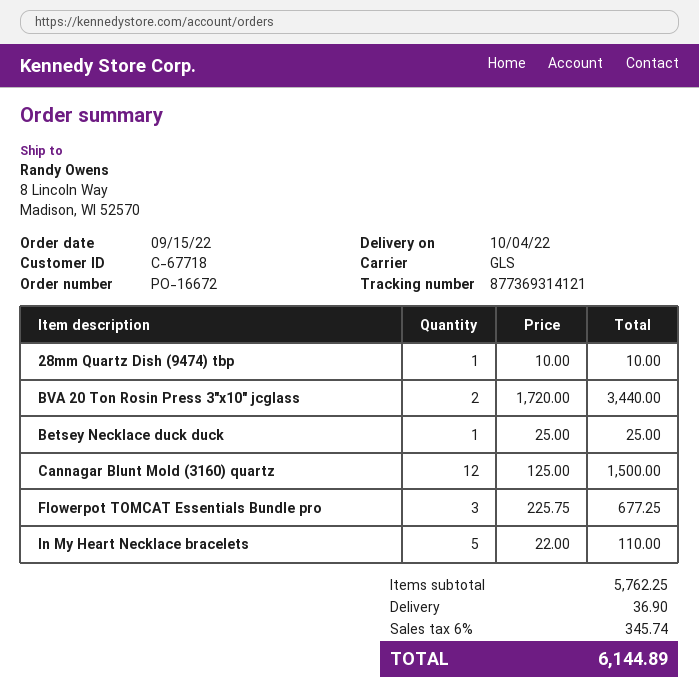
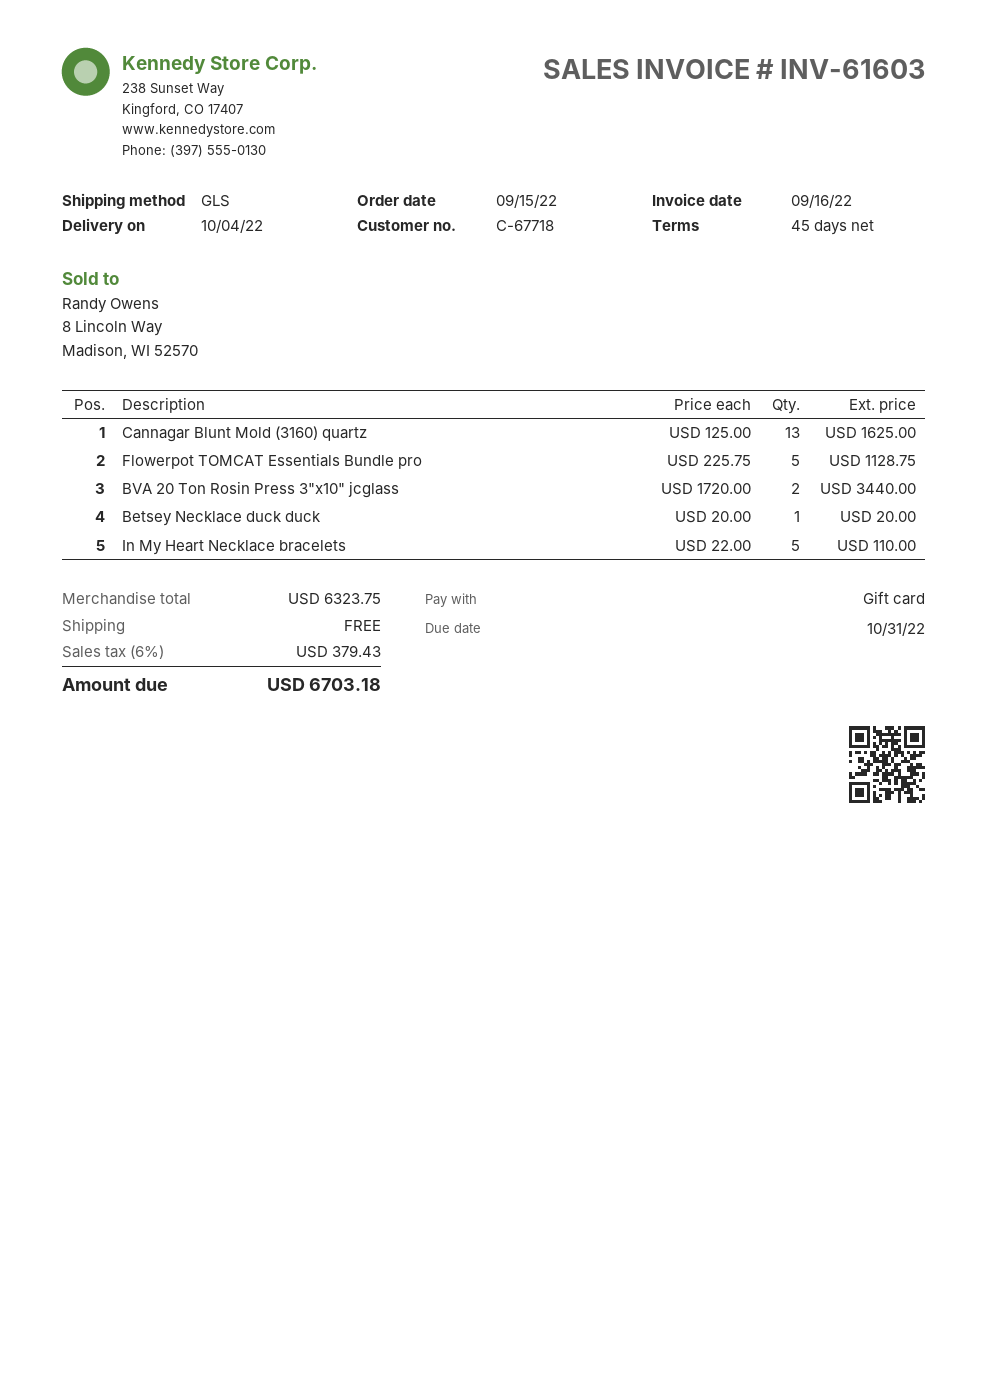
28mm Quartz Dish (9474) tbp: 1 x 10.00 = 10.00 -> none
Betsey Necklace duck duck: 1 x 25.00 = 25.00 -> 1 x 20.00 = 20.00
Cannagar Blunt Mold (3160) quartz: 12 x 125.00 = 1500.00 -> 13 x 125.00 = 1625.00
Flowerpot TOMCAT Essentials Bundle pro: 3 x 225.75 = 677.25 -> 5 x 225.75 = 1128.75
subtotal: 5762.25 -> 6323.75
shipping: 36.90 -> 0.00
tax: 6% = 345.74 -> 6% = 379.43
total: 6144.89 -> 6703.18

